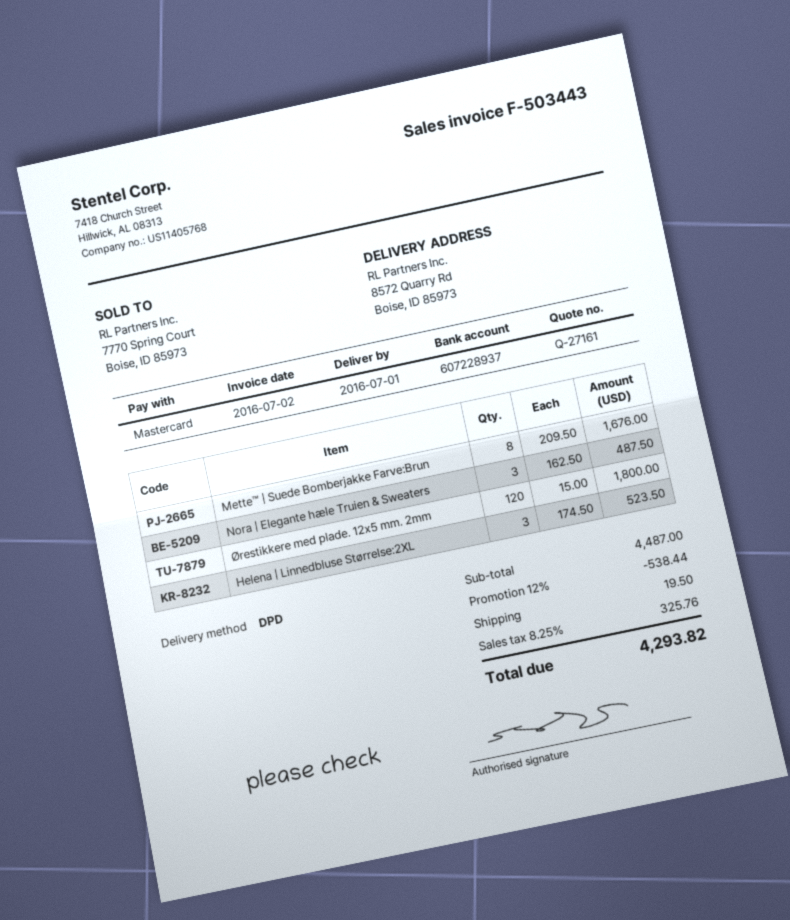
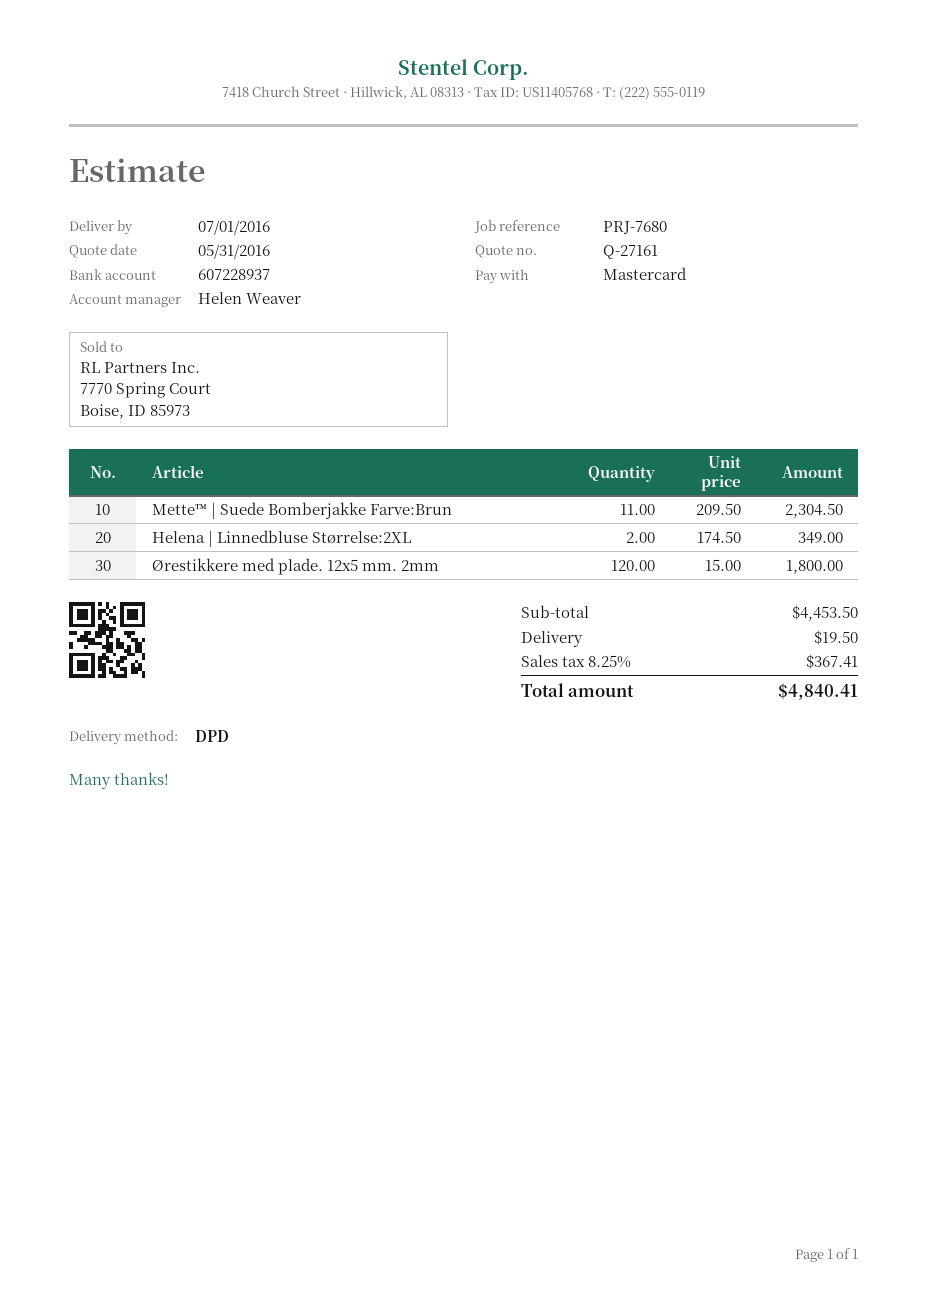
Mette™ | Suede Bomberjakke Farve:Brun: 8 x 209.50 = 1676.00 -> 11 x 209.50 = 2304.50
Nora | Elegante hæle Truien & Sweaters: 3 x 162.50 = 487.50 -> none
Helena | Linnedbluse Størrelse:2XL: 3 x 174.50 = 523.50 -> 2 x 174.50 = 349.00
subtotal: 4487.00 -> 4453.50
discount: 12% = 538.44 -> none
tax: 8.25% = 325.76 -> 8.25% = 367.41
total: 4293.82 -> 4840.41

